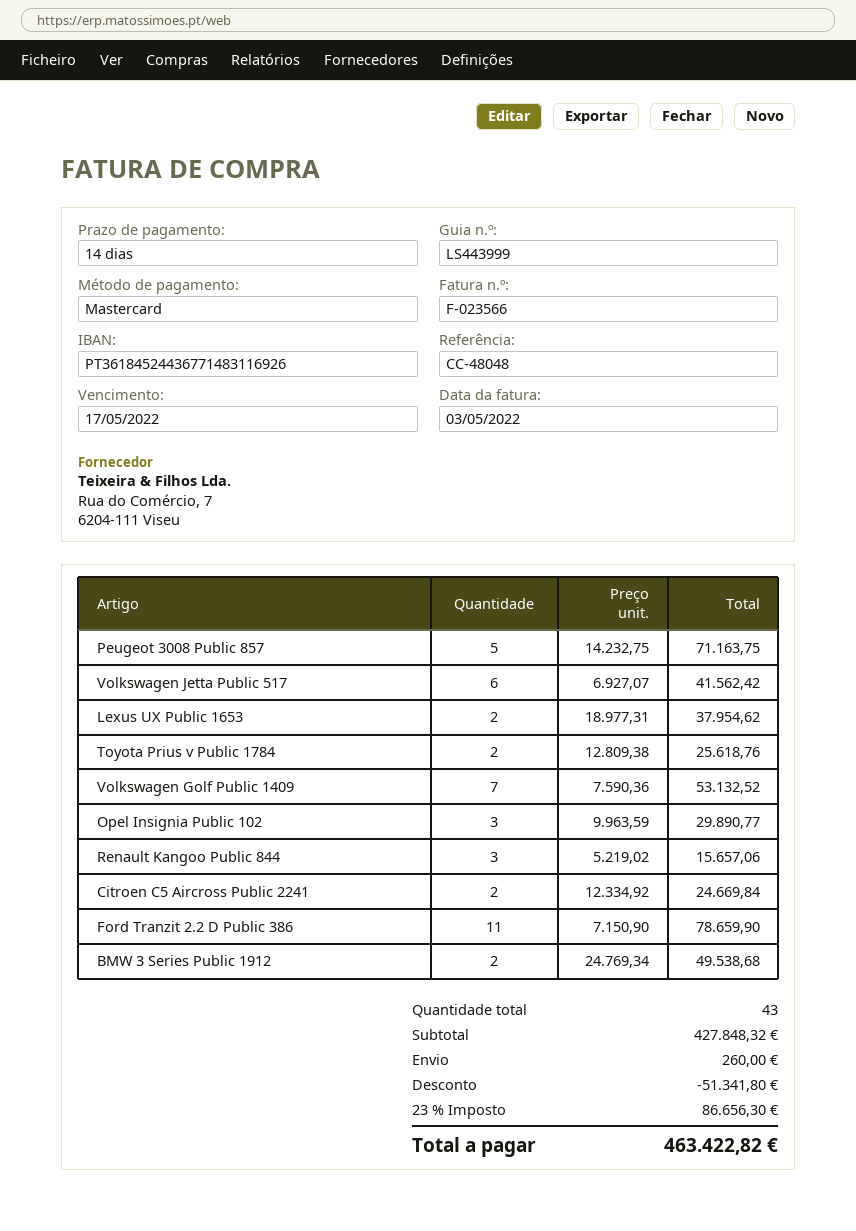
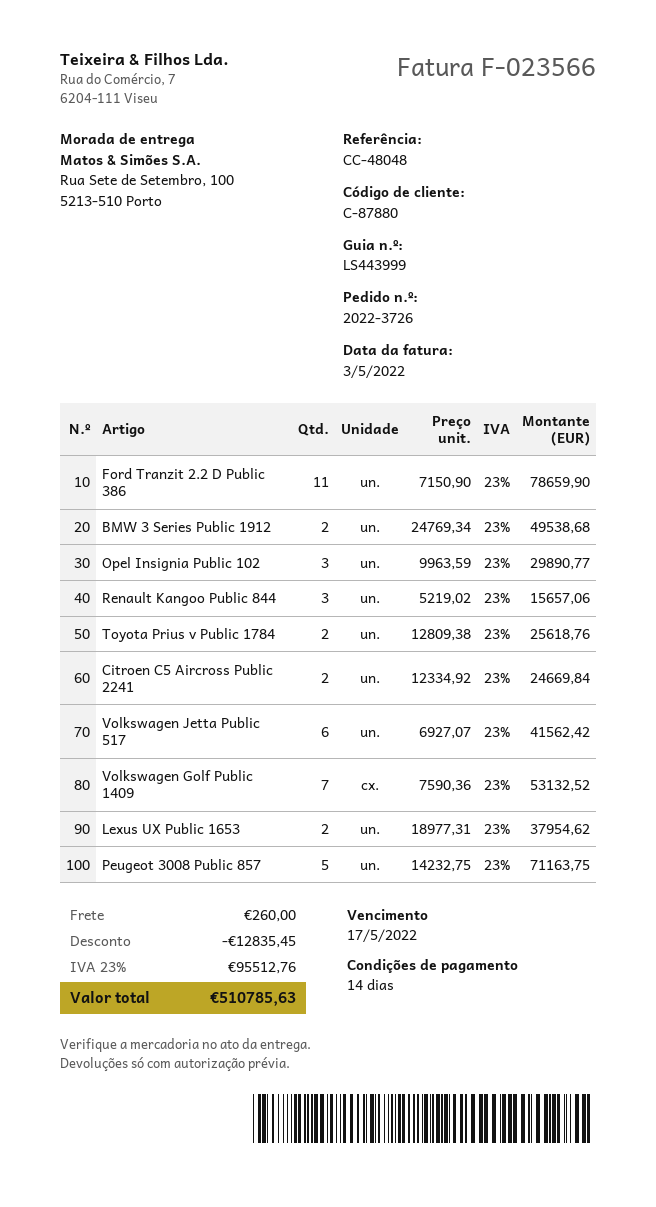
discount: 51341.80 -> 12835.45
tax: 23% = 86656.30 -> 23% = 95512.76
total: 463422.82 -> 510785.63

